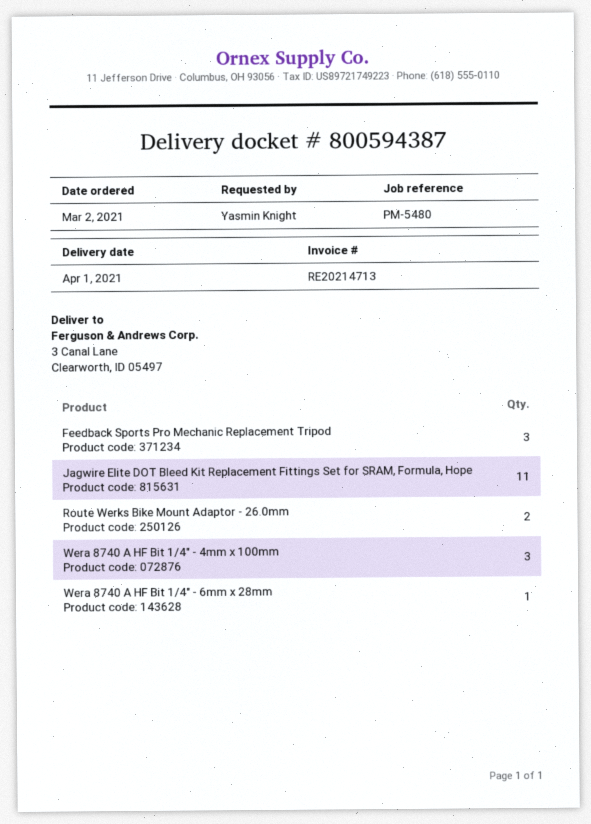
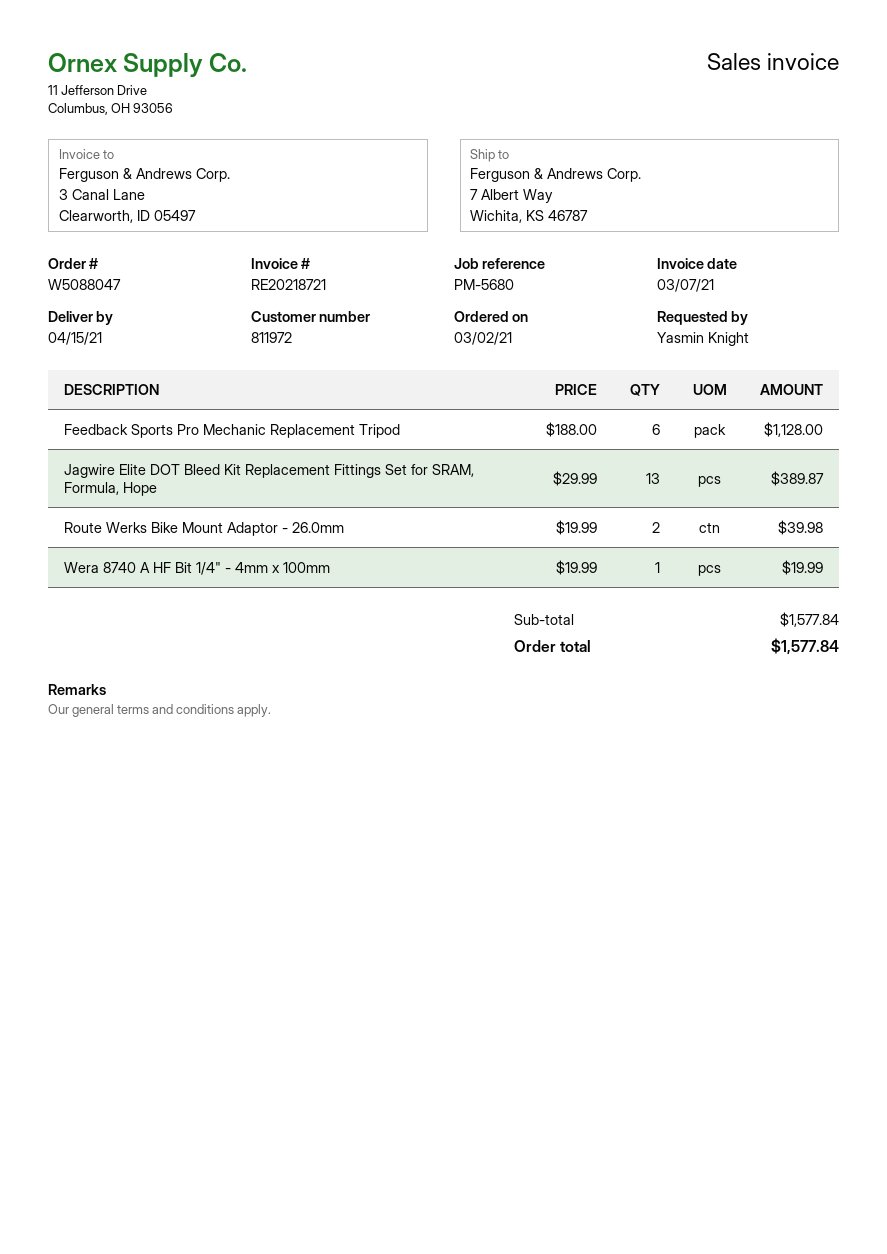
delivery date: 2021-04-01 -> 2021-04-15
invoice number: RE20214713 -> RE20218721
reference: PM-5480 -> PM-5680
ship to: 3 Canal Lane, Clearworth, ID 05497 -> 7 Albert Way, Wichita, KS 46787
Feedback Sports Pro Mechanic Replacement Tripod: 3 -> 6
Jagwire Elite DOT Bleed Kit Replacement Fittings Set for SRAM, Formula, Hope: 11 -> 13
Wera 8740 A HF Bit 1/4" - 4mm x 100mm: 3 -> 1
Wera 8740 A HF Bit 1/4" - 6mm x 28mm: 1 -> none

